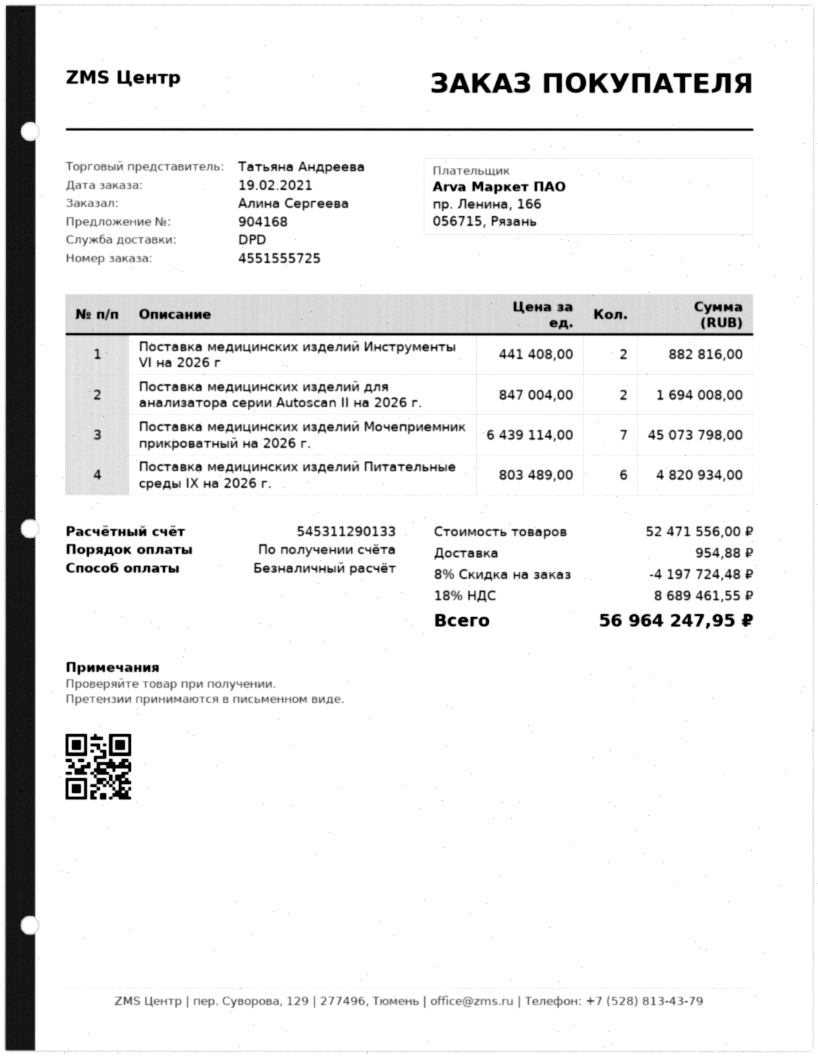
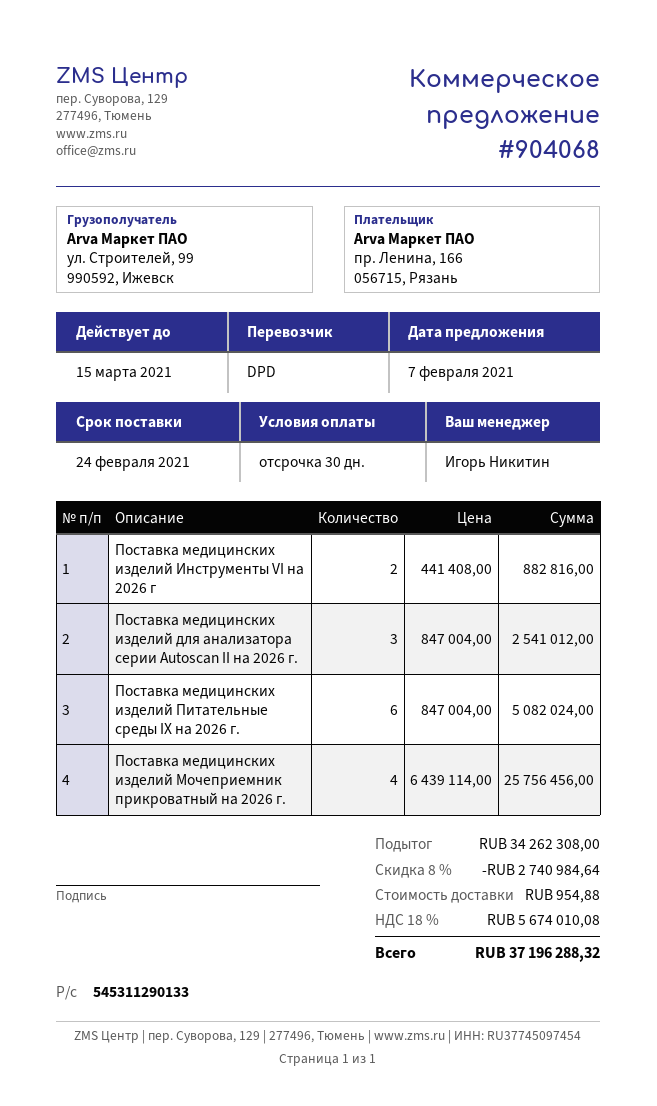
quote number: 904168 -> 904068
payment terms: on receipt -> 30 days
sales rep: Татьяна Андреева -> Игорь Никитин
Поставка медицинских изделий для анализатора серии Autoscan II на 2026 г.: 2 x 847004.00 = 1694008.00 -> 3 x 847004.00 = 2541012.00
Поставка медицинских изделий Мочеприемник прикроватный на 2026 г.: 7 x 6439114.00 = 45073798.00 -> 4 x 6439114.00 = 25756456.00
Поставка медицинских изделий Питательные среды IX на 2026 г.: 6 x 803489.00 = 4820934.00 -> 6 x 847004.00 = 5082024.00
subtotal: 52471556.00 -> 34262308.00
discount: 8% = 4197724.48 -> 8% = 2740984.64
tax: 18% = 8689461.55 -> 18% = 5674010.08
total: 56964247.95 -> 37196288.32

